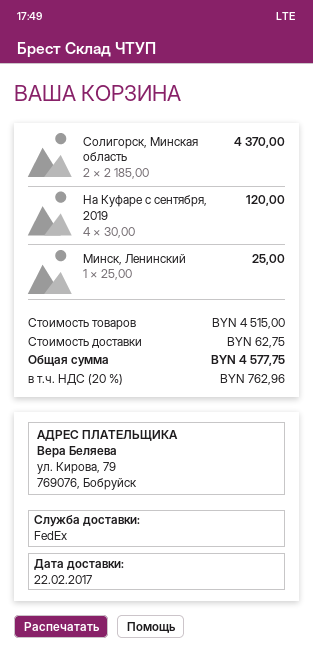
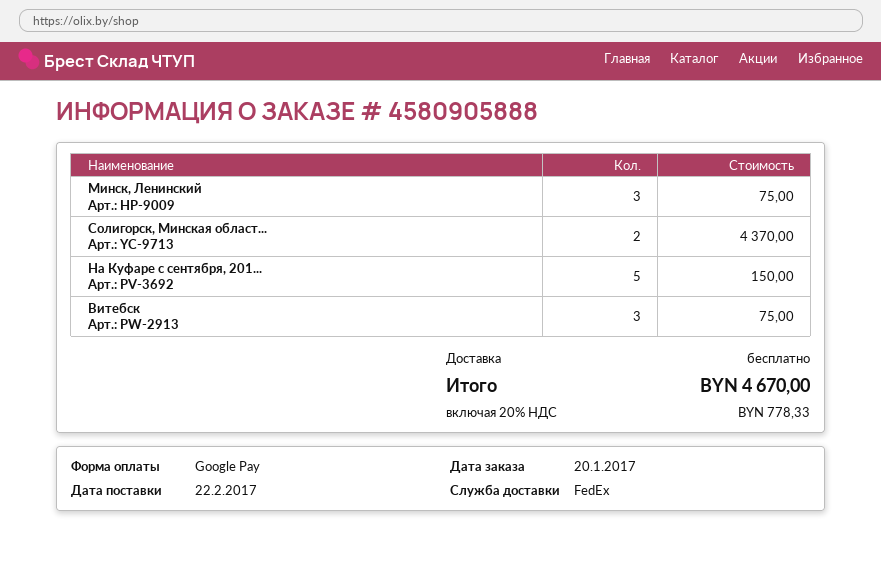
На Куфаре с сентября, 2019: 4 for 120.00 -> 5 for 150.00
Минск, Ленинский: 1 for 25.00 -> 3 for 75.00
Витебск: none -> 3 for 75.00
shipping: 62.75 -> 0.00
tax: 20% = 762.96 -> 20% = 778.33
total: 4577.75 -> 4670.00

